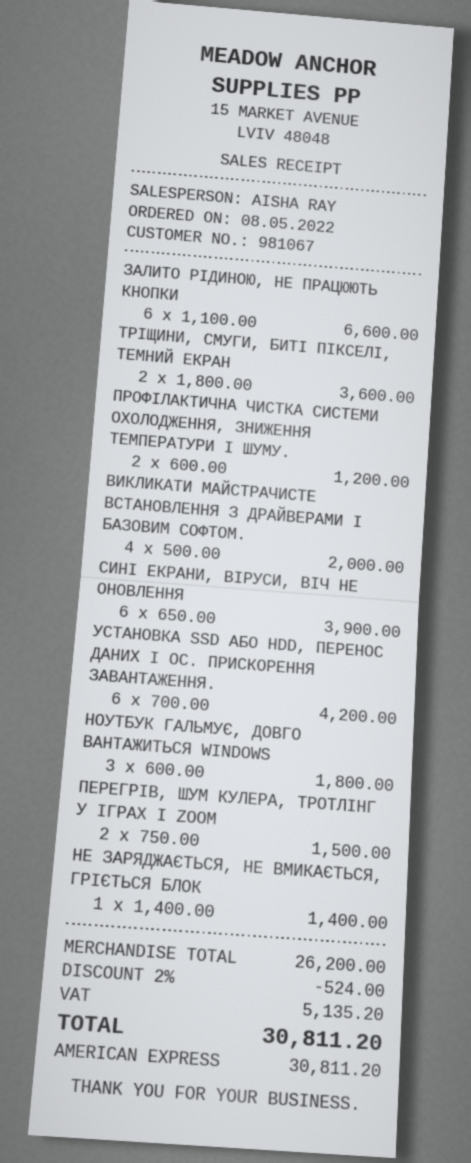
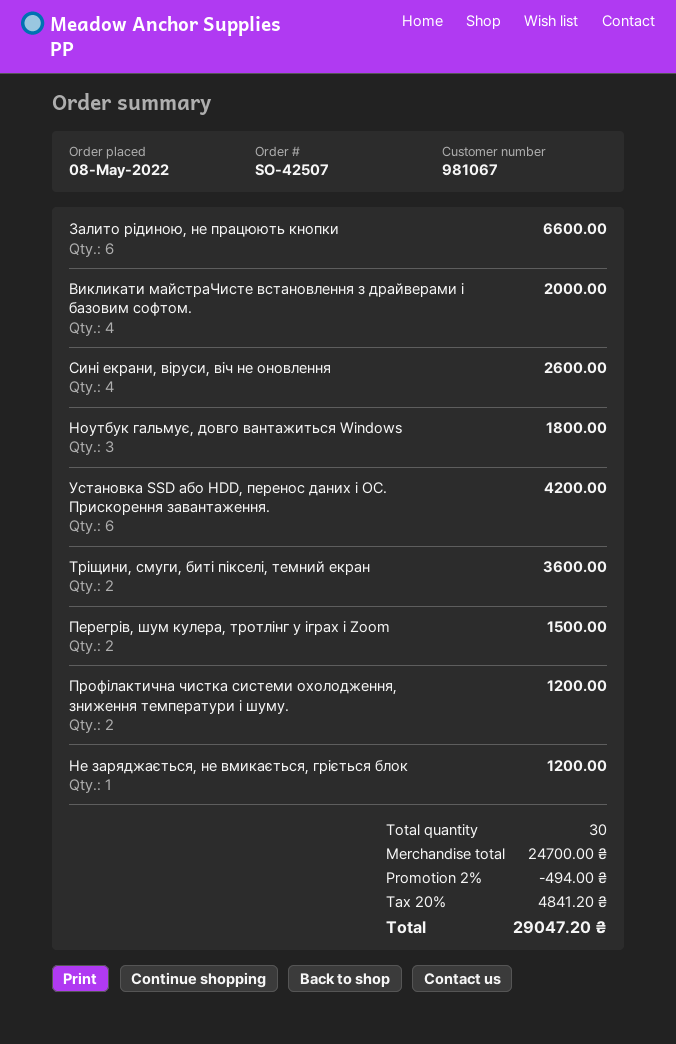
СИНІ ЕКРАНИ, ВІРУСИ, ВІЧ НЕ ОНОВЛЕННЯ: 6 for 3900.00 -> 4 for 2600.00
НЕ ЗАРЯДЖАЄТЬСЯ, НЕ ВМИКАЄТЬСЯ, ГРІЄТЬСЯ БЛОК: 1 for 1400.00 -> 1 for 1200.00
subtotal: 26200.00 -> 24700.00
discount: 2% = 524.00 -> 2% = 494.00
tax: 5135.20 -> 4841.20
total: 30811.20 -> 29047.20

